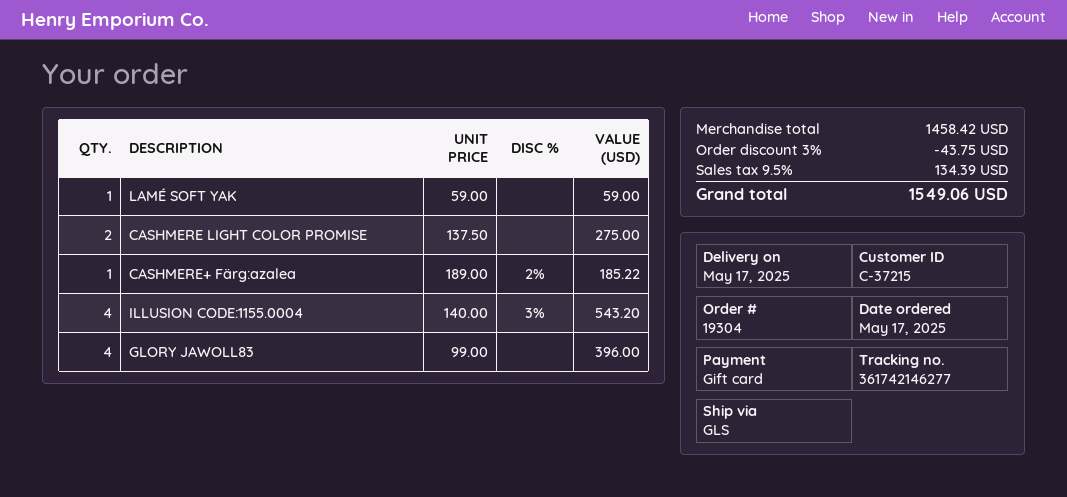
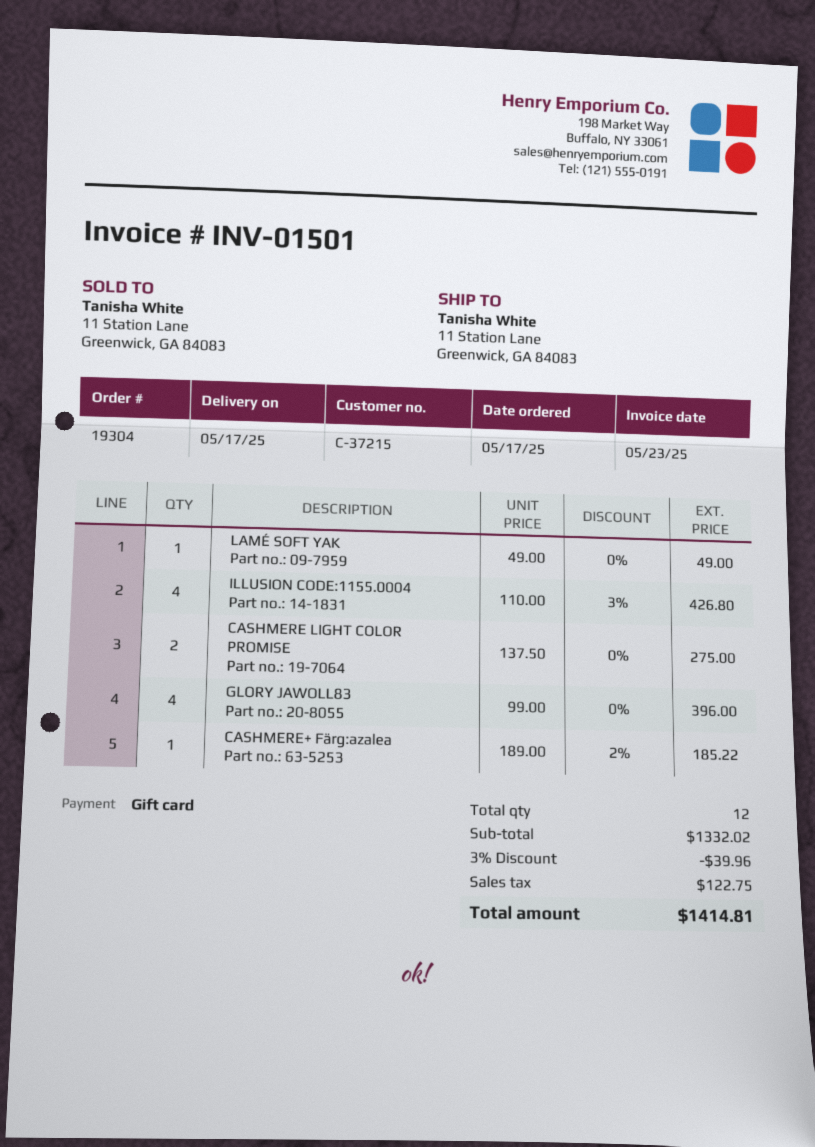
LAMÉ SOFT YAK: 1 x 59.00 = 59.00 -> 1 x 49.00 = 49.00
ILLUSION CODE:1155.0004: 4 x 140.00 - 3% = 543.20 -> 4 x 110.00 - 3% = 426.80
subtotal: 1458.42 -> 1332.02
discount: 3% = 43.75 -> 3% = 39.96
tax: 134.39 -> 122.75
total: 1549.06 -> 1414.81

